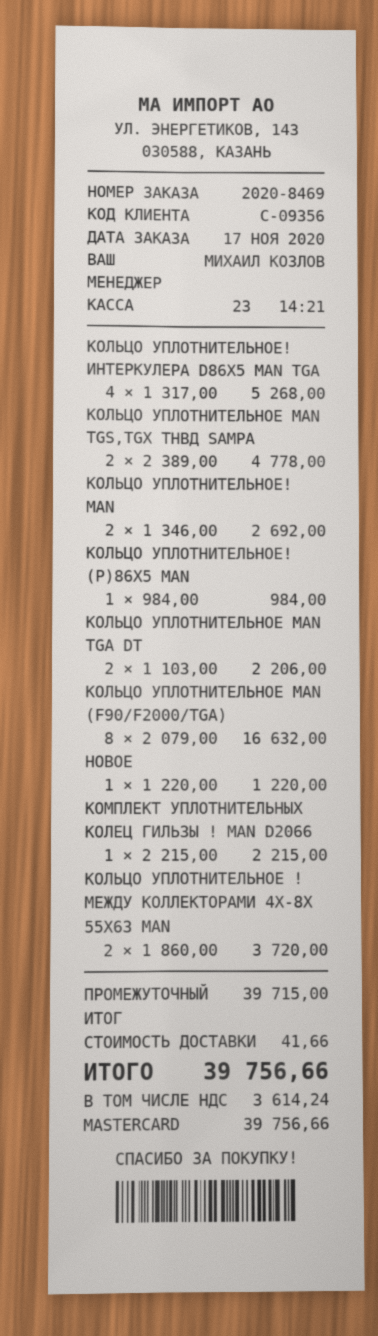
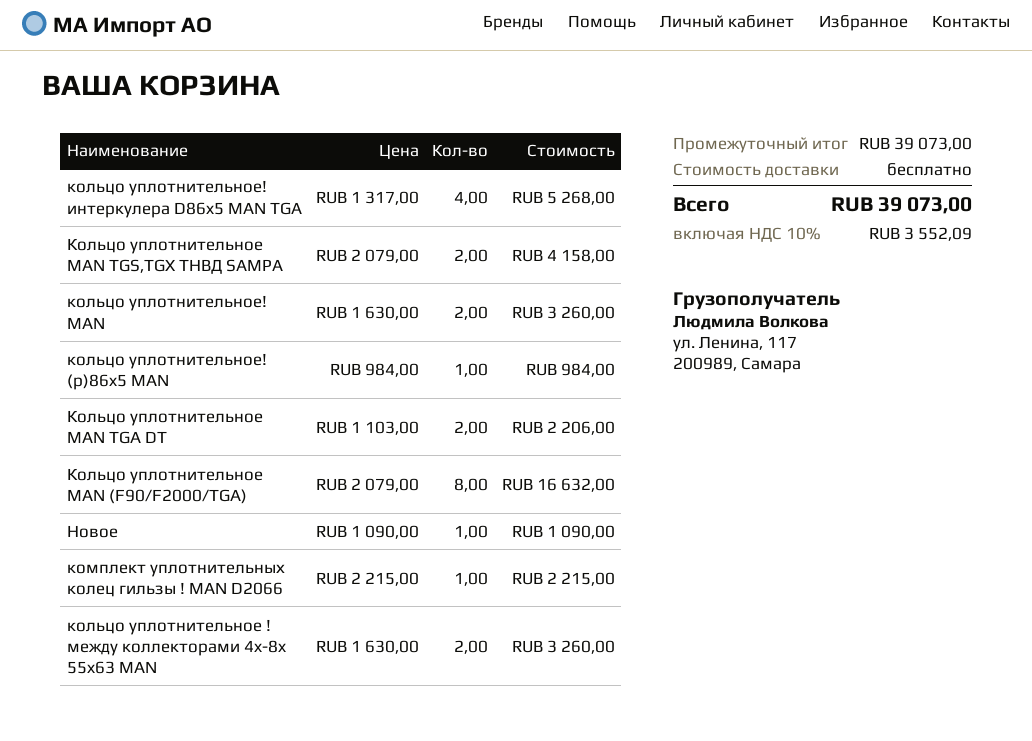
КОЛЬЦО УПЛОТНИТЕЛЬНОЕ MAN TGS,TGX ТНВД SAMPA: 2 x 2389.00 = 4778.00 -> 2 x 2079.00 = 4158.00
КОЛЬЦО УПЛОТНИТЕЛЬНОЕ! MAN: 2 x 1346.00 = 2692.00 -> 2 x 1630.00 = 3260.00
НОВОЕ: 1 x 1220.00 = 1220.00 -> 1 x 1090.00 = 1090.00
КОЛЬЦО УПЛОТНИТЕЛЬНОЕ ! МЕЖДУ КОЛЛЕКТОРАМИ 4X-8X 55X63 MAN: 2 x 1860.00 = 3720.00 -> 2 x 1630.00 = 3260.00
subtotal: 39715.00 -> 39073.00
shipping: 41.66 -> 0.00
tax: 3614.24 -> 3552.09
total: 39756.66 -> 39073.00

